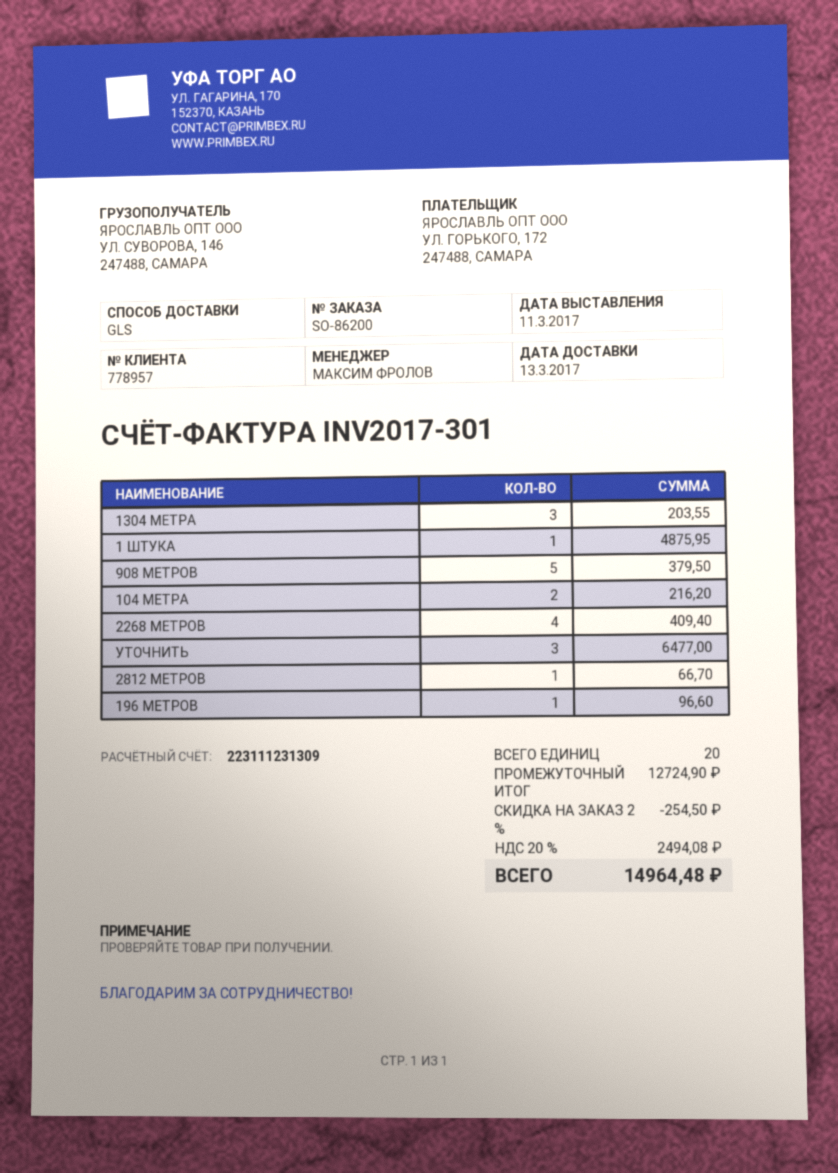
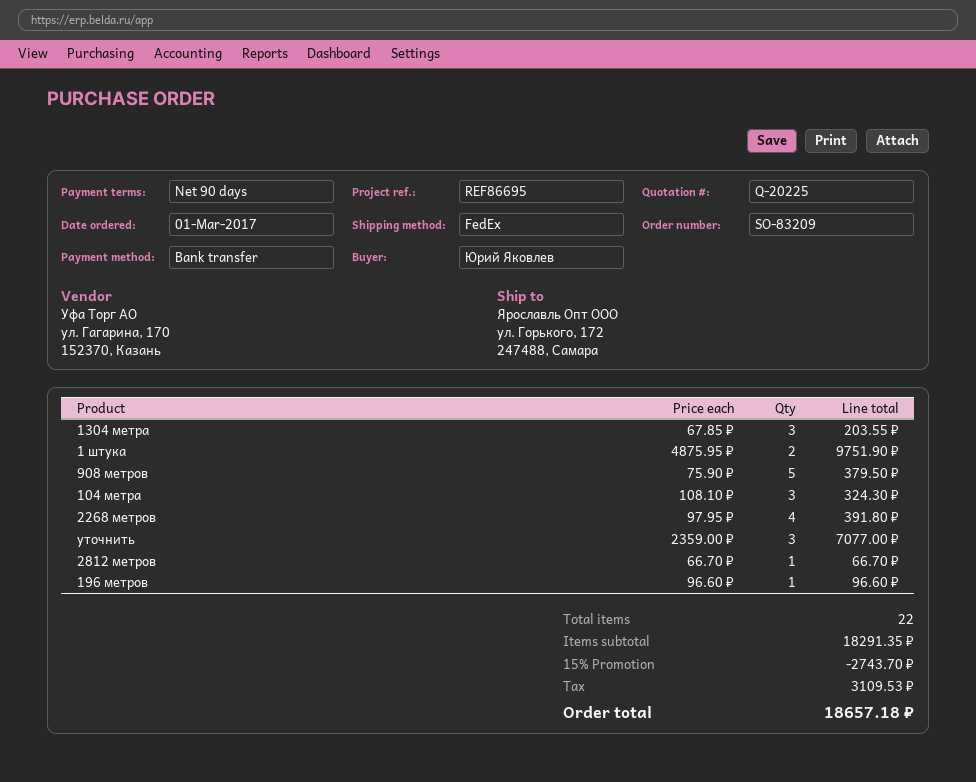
order number: SO-86200 -> SO-83209
shipping method: GLS -> FedEx
ship to: УЛ. СУВОРОВА, 146, 247488, САМАРА -> ул. Горького, 172, 247488, Самара
1 ШТУКА: 1 for 4875.95 -> 2 for 9751.90
104 МЕТРА: 2 for 216.20 -> 3 for 324.30
2268 МЕТРОВ: 4 for 409.40 -> 4 for 391.80
УТОЧНИТЬ: 3 for 6477.00 -> 3 for 7077.00
total quantity: 20 -> 22
subtotal: 12724.90 -> 18291.35
discount: 2% = 254.50 -> 15% = 2743.70
tax: 2494.08 -> 3109.53
total: 14964.48 -> 18657.18

